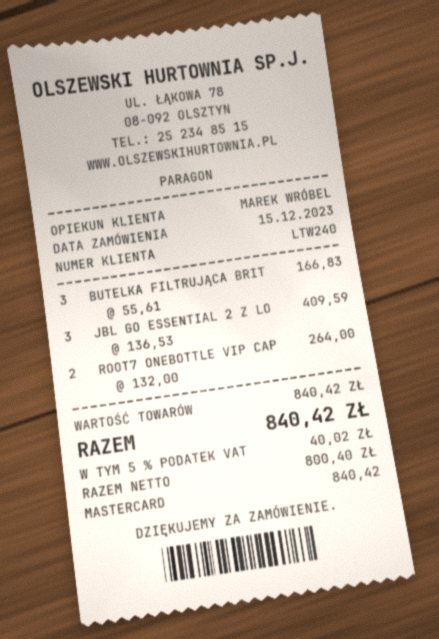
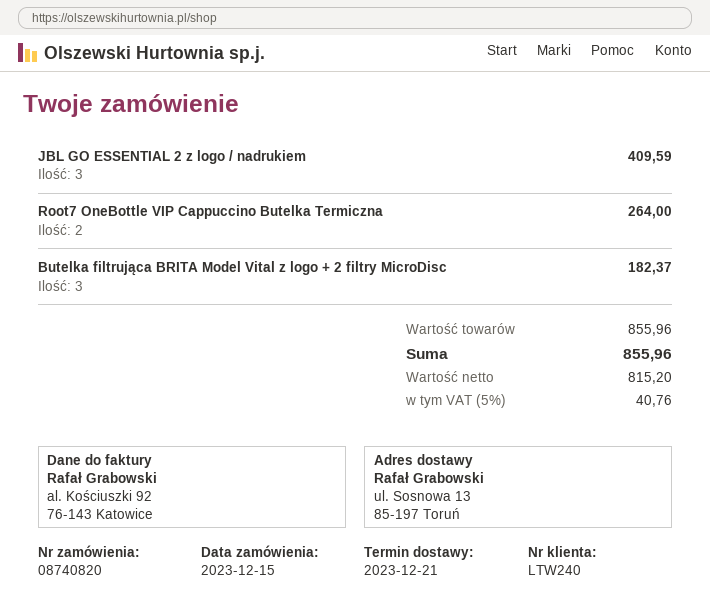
BUTELKA FILTRUJĄCA BRIT: 3 for 166.83 -> 3 for 182.37
subtotal: 840.42 -> 855.96
net: 800.40 -> 815.20
tax: 5% = 40.02 -> 5% = 40.76
total: 840.42 -> 855.96

